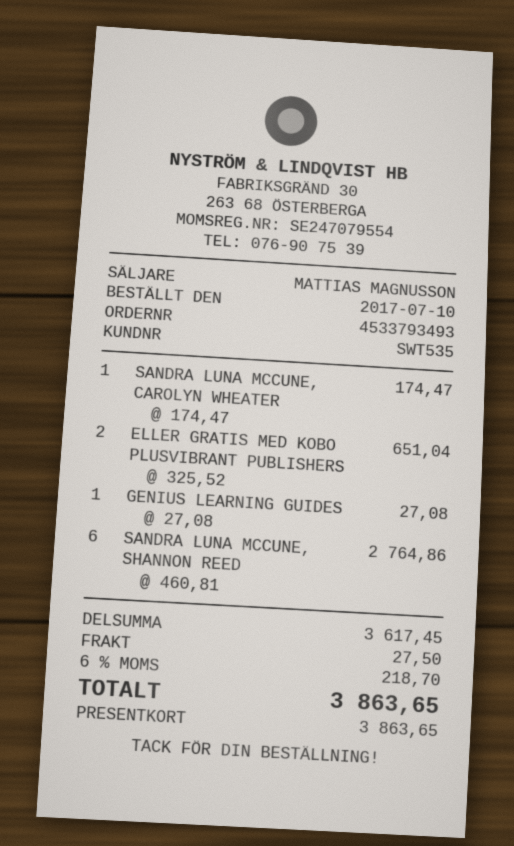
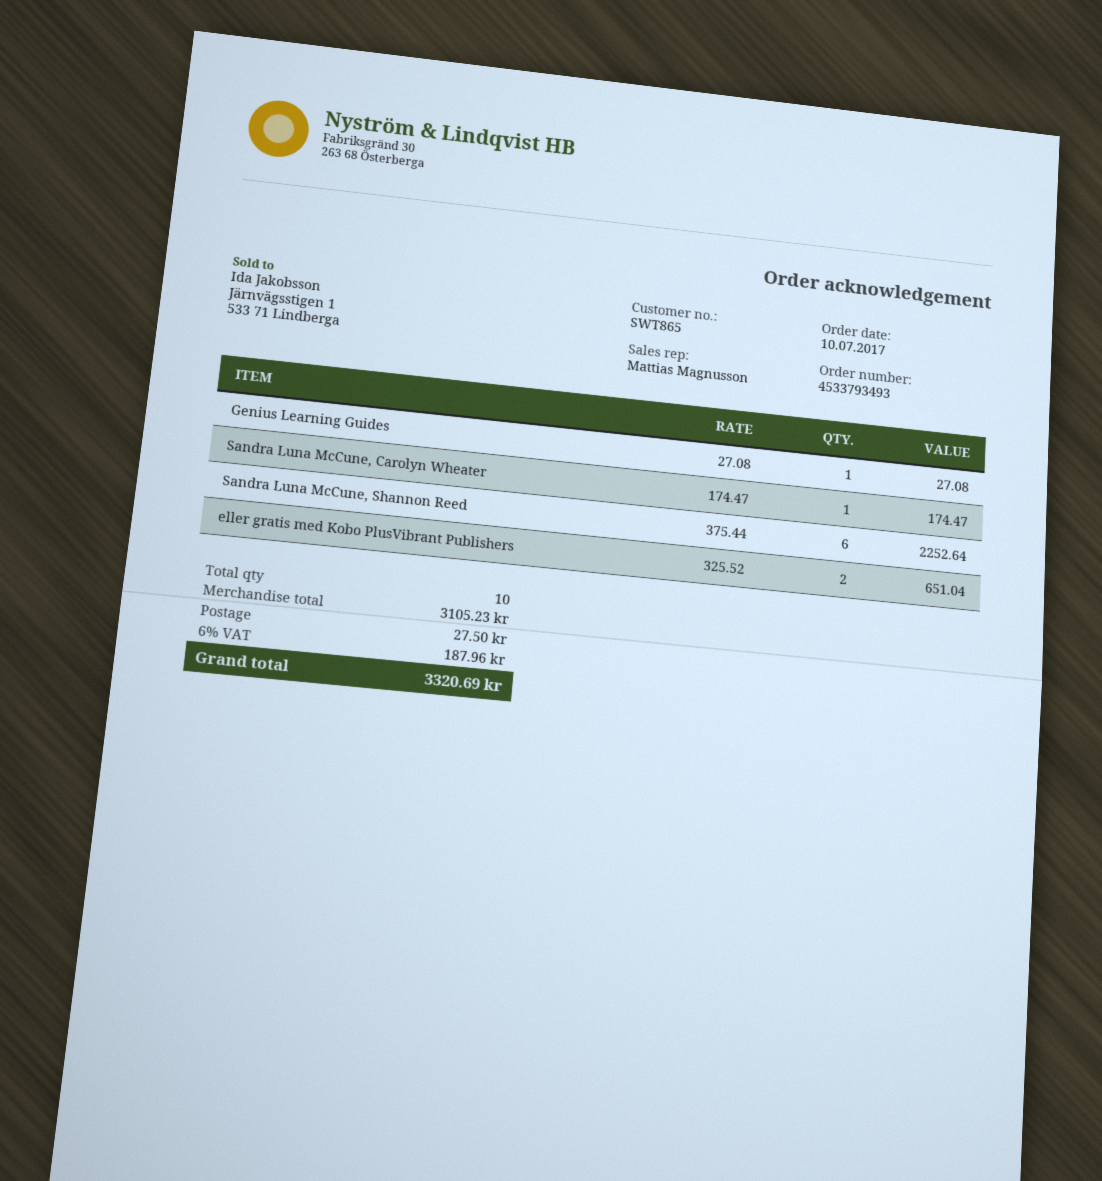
customer number: SWT535 -> SWT865
SANDRA LUNA MCCUNE, SHANNON REED: 6 x 460.81 = 2764.86 -> 6 x 375.44 = 2252.64
subtotal: 3617.45 -> 3105.23
tax: 6% = 218.70 -> 6% = 187.96
total: 3863.65 -> 3320.69

